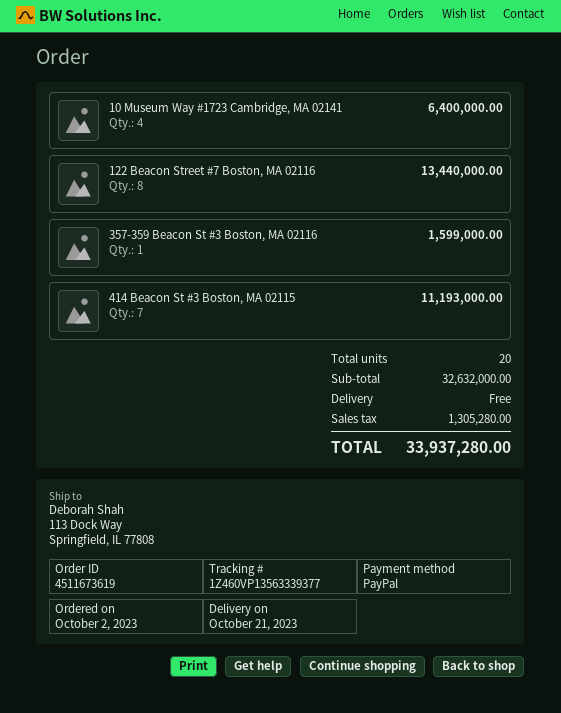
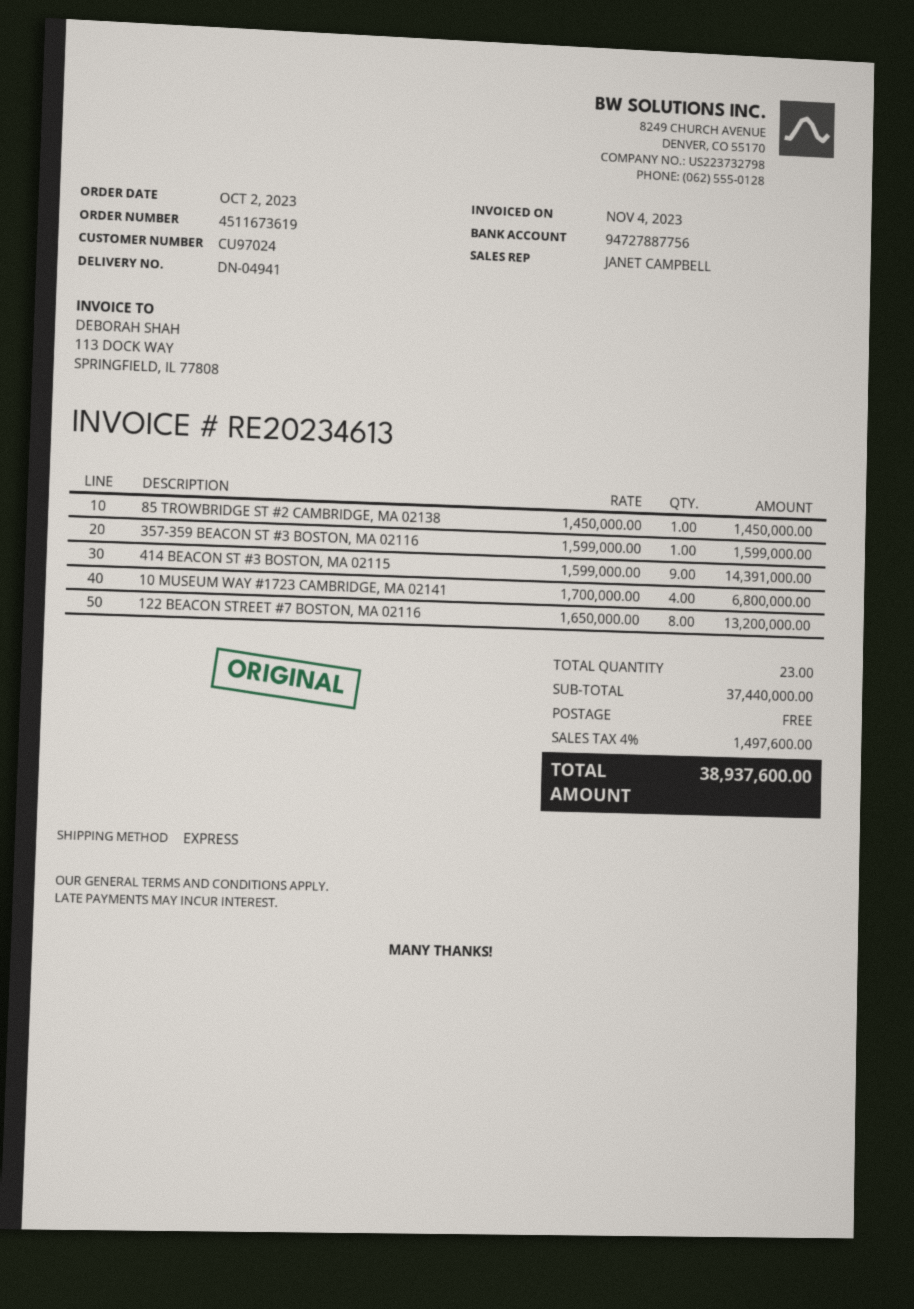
10 Museum Way #1723 Cambridge, MA 02141: 4 for 6400000.00 -> 4 for 6800000.00
122 Beacon Street #7 Boston, MA 02116: 8 for 13440000.00 -> 8 for 13200000.00
414 Beacon St #3 Boston, MA 02115: 7 for 11193000.00 -> 9 for 14391000.00
85 TROWBRIDGE ST #2 CAMBRIDGE, MA 02138: none -> 1 for 1450000.00
total quantity: 20 -> 23
subtotal: 32632000.00 -> 37440000.00
tax: 1305280.00 -> 1497600.00
total: 33937280.00 -> 38937600.00

